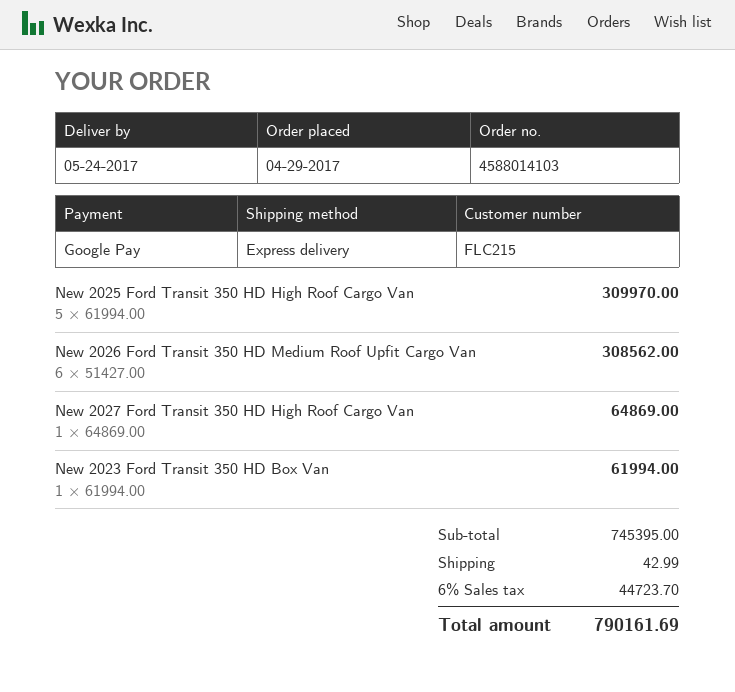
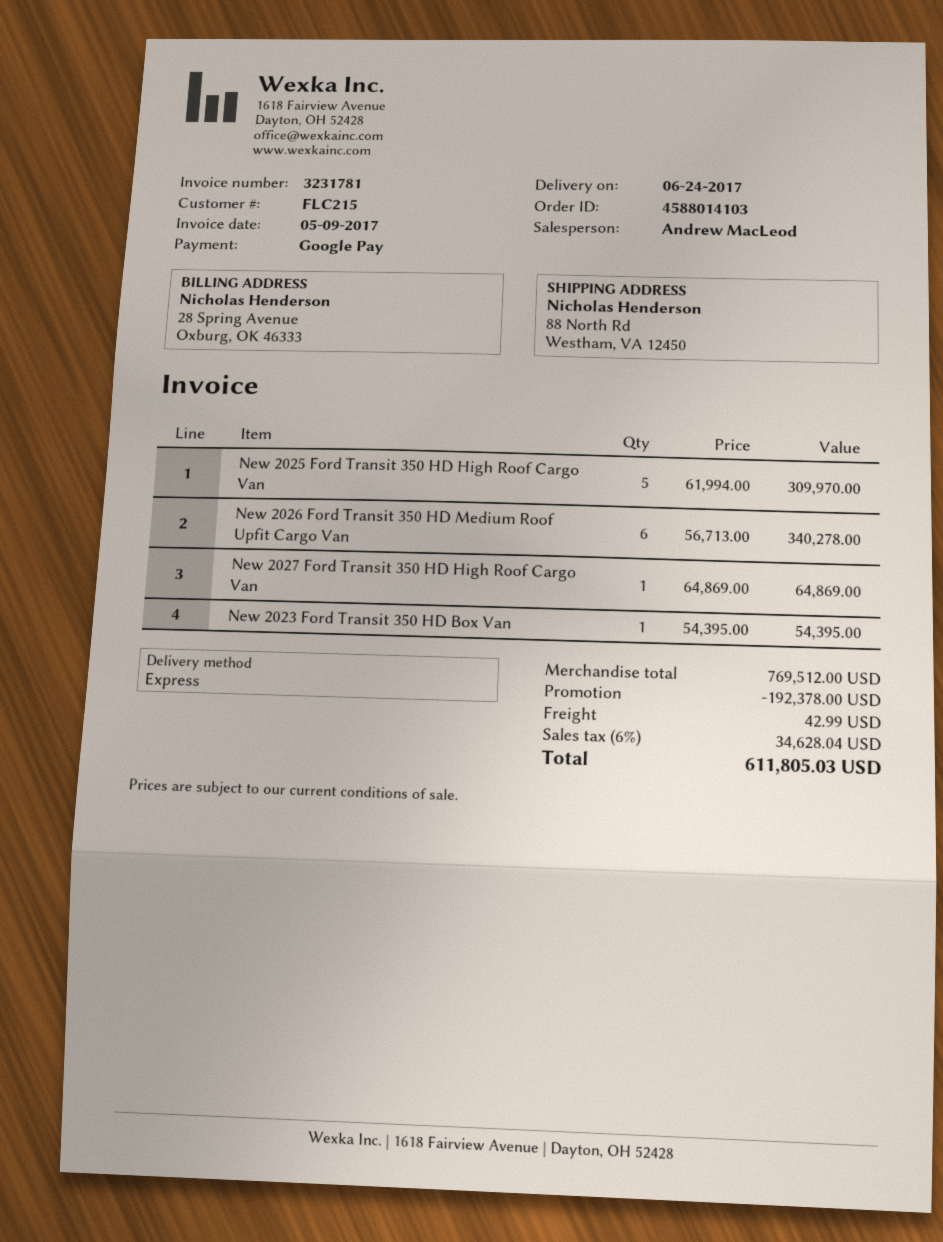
delivery date: 2017-05-24 -> 2017-06-24
New 2026 Ford Transit 350 HD Medium Roof Upfit Cargo Van: 6 x 51427.00 = 308562.00 -> 6 x 56713.00 = 340278.00
New 2023 Ford Transit 350 HD Box Van: 1 x 61994.00 = 61994.00 -> 1 x 54395.00 = 54395.00
subtotal: 745395.00 -> 769512.00
discount: none -> 192378.00
tax: 6% = 44723.70 -> 6% = 34628.04
total: 790161.69 -> 611805.03

